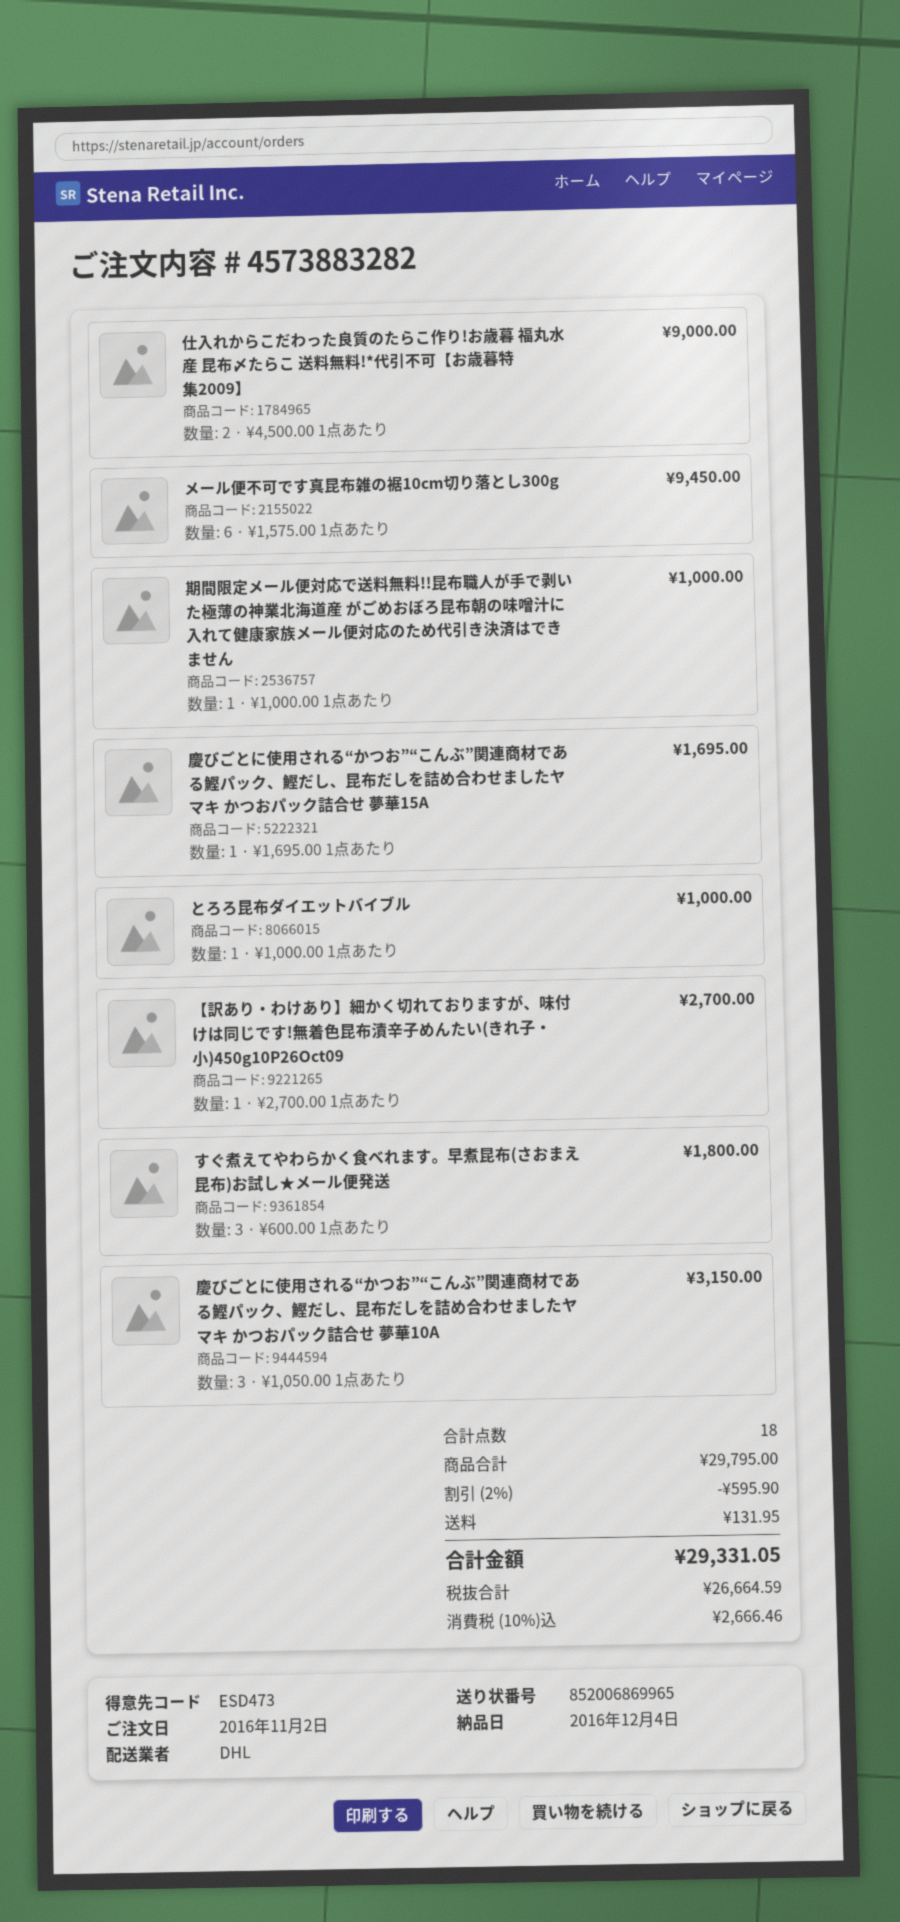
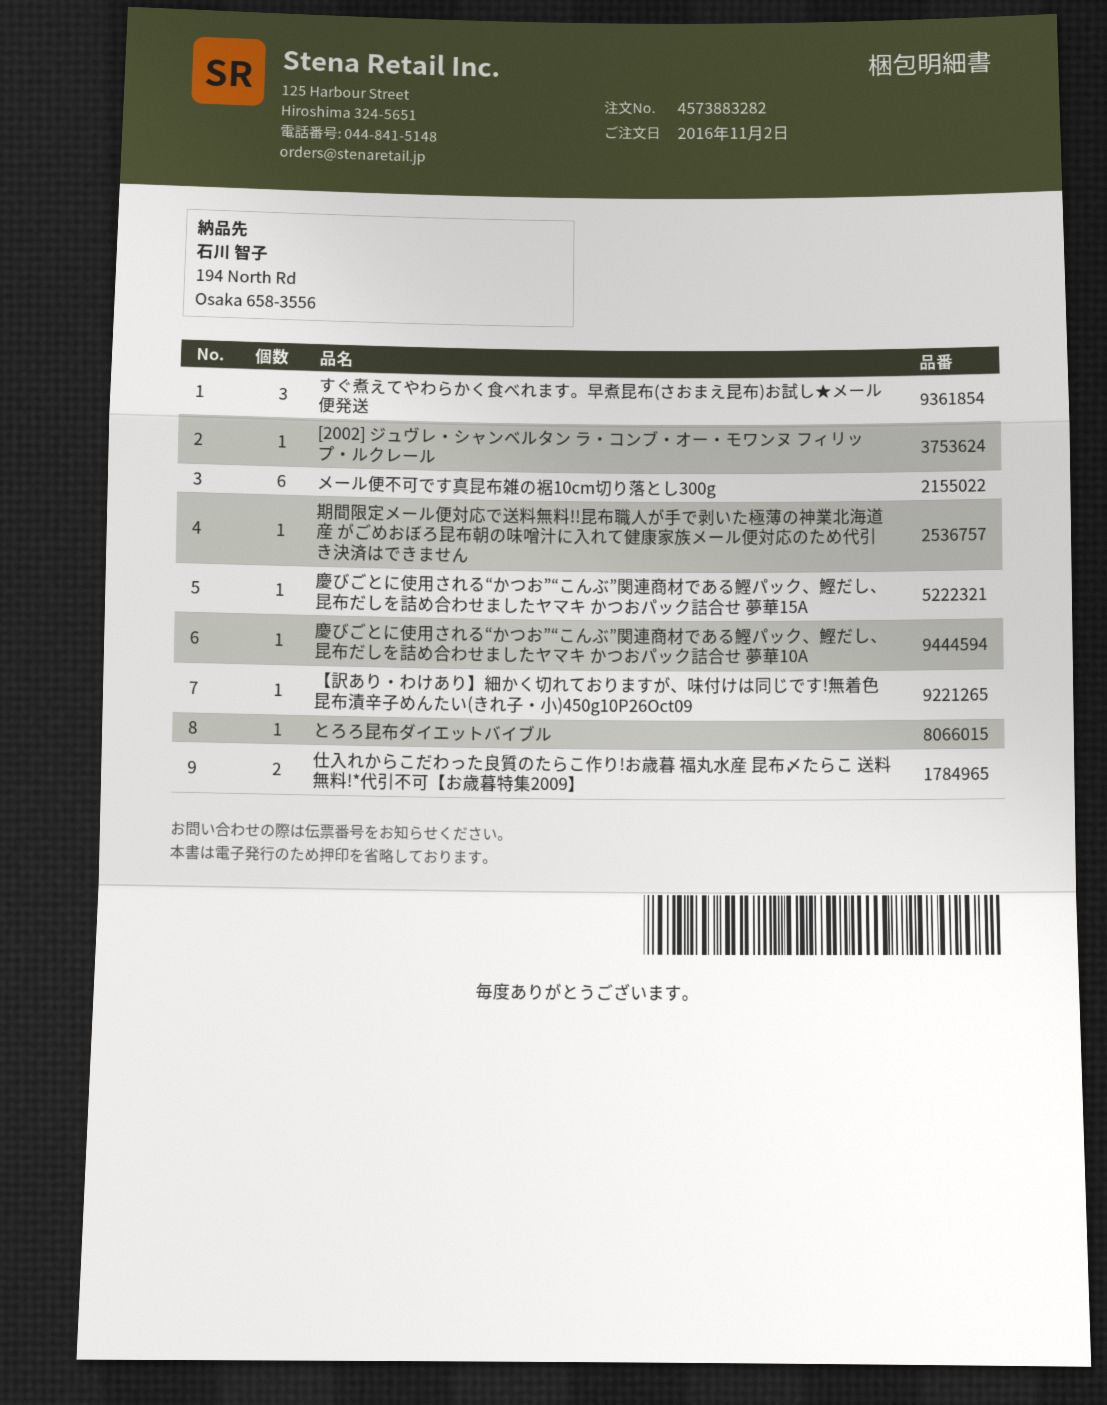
慶びごとに使用される“かつお”“こんぶ”関連商材である鰹パック、鰹だし、昆布だしを詰め合わせましたヤマキ かつおパック詰合せ 夢華10A: 3 -> 1
[2002] ジュヴレ・シャンベルタン ラ・コンブ・オー・モワンヌ フィリップ・ルクレール: none -> 1

